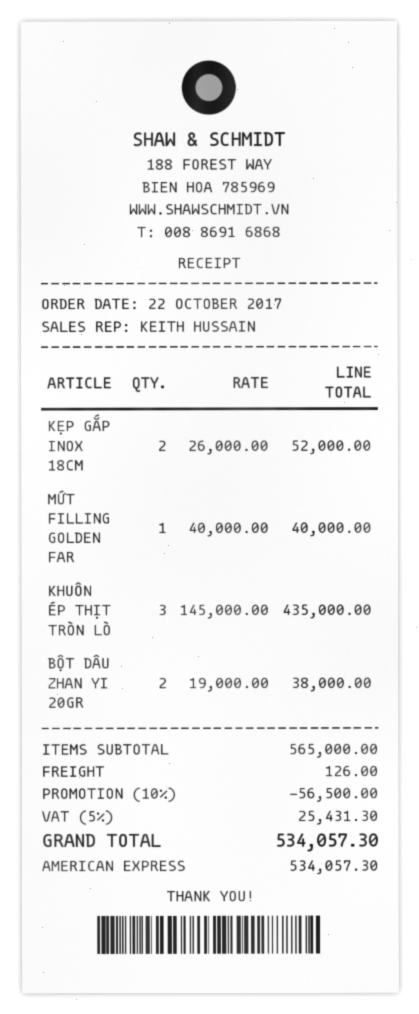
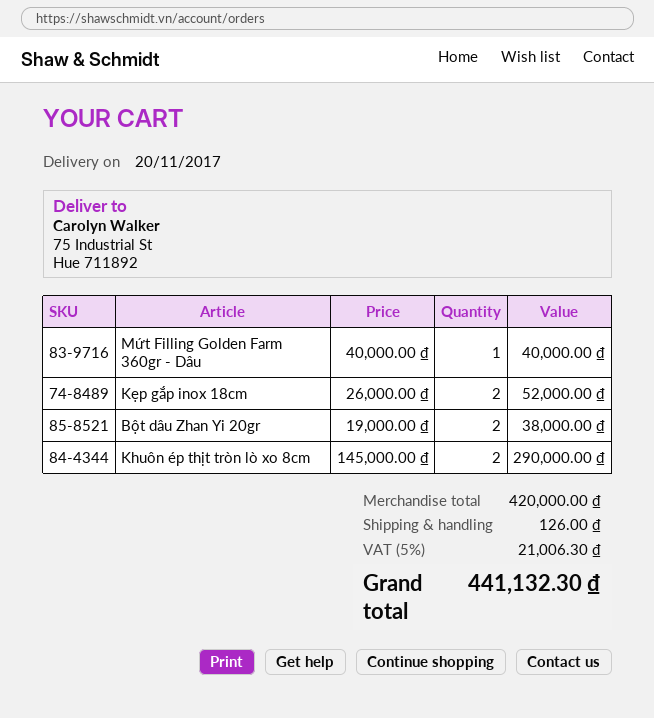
KHUÔN ÉP THỊT TRÒN LÒ: 3 x 145000.00 = 435000.00 -> 2 x 145000.00 = 290000.00
subtotal: 565000.00 -> 420000.00
discount: 10% = 56500.00 -> none
tax: 5% = 25431.30 -> 5% = 21006.30
total: 534057.30 -> 441132.30

